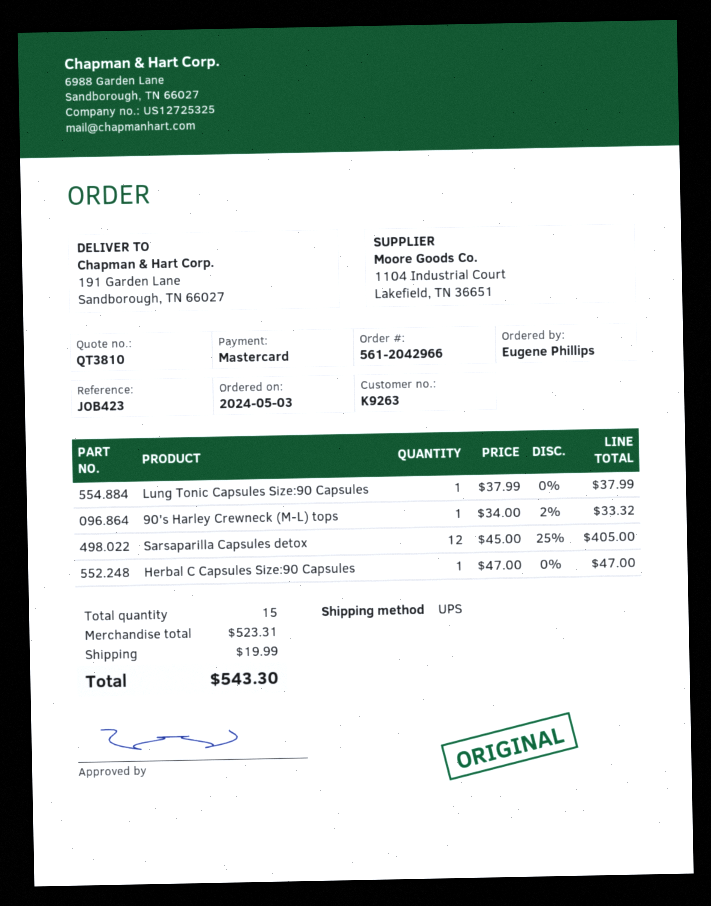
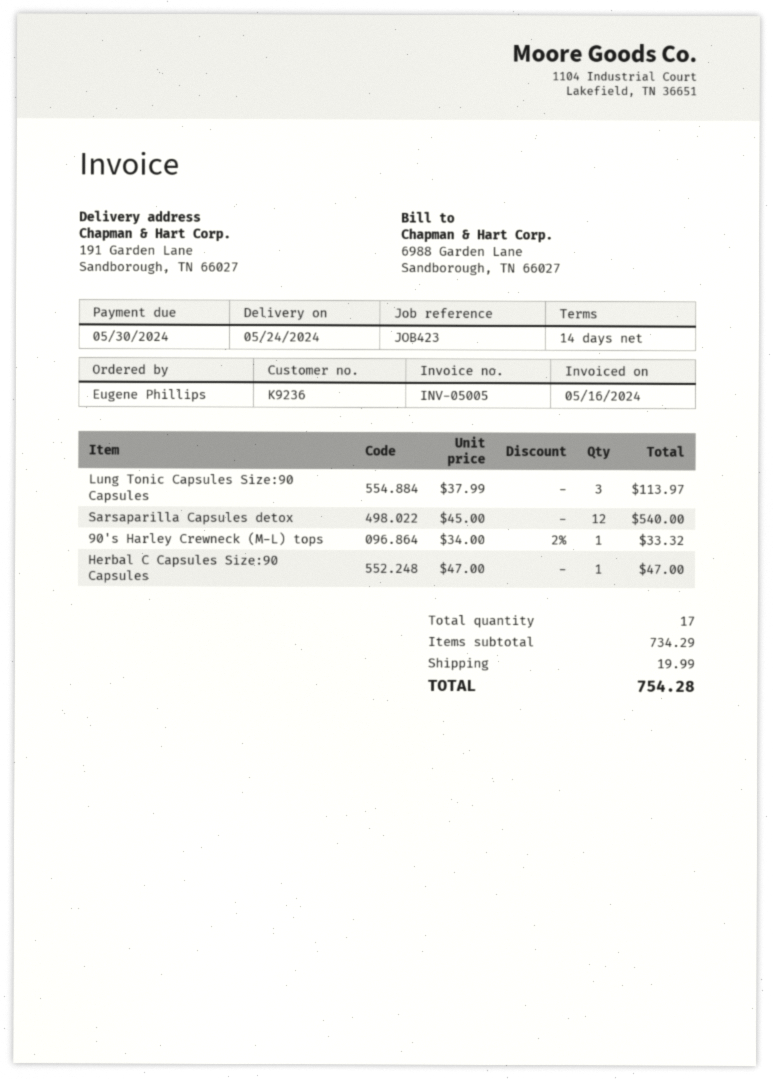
customer number: K9263 -> K9236
Lung Tonic Capsules Size:90 Capsules: 1 x 37.99 = 37.99 -> 3 x 37.99 = 113.97
Sarsaparilla Capsules detox: 12 x 45.00 - 25% = 405.00 -> 12 x 45.00 = 540.00
total quantity: 15 -> 17
subtotal: 523.31 -> 734.29
total: 543.30 -> 754.28

